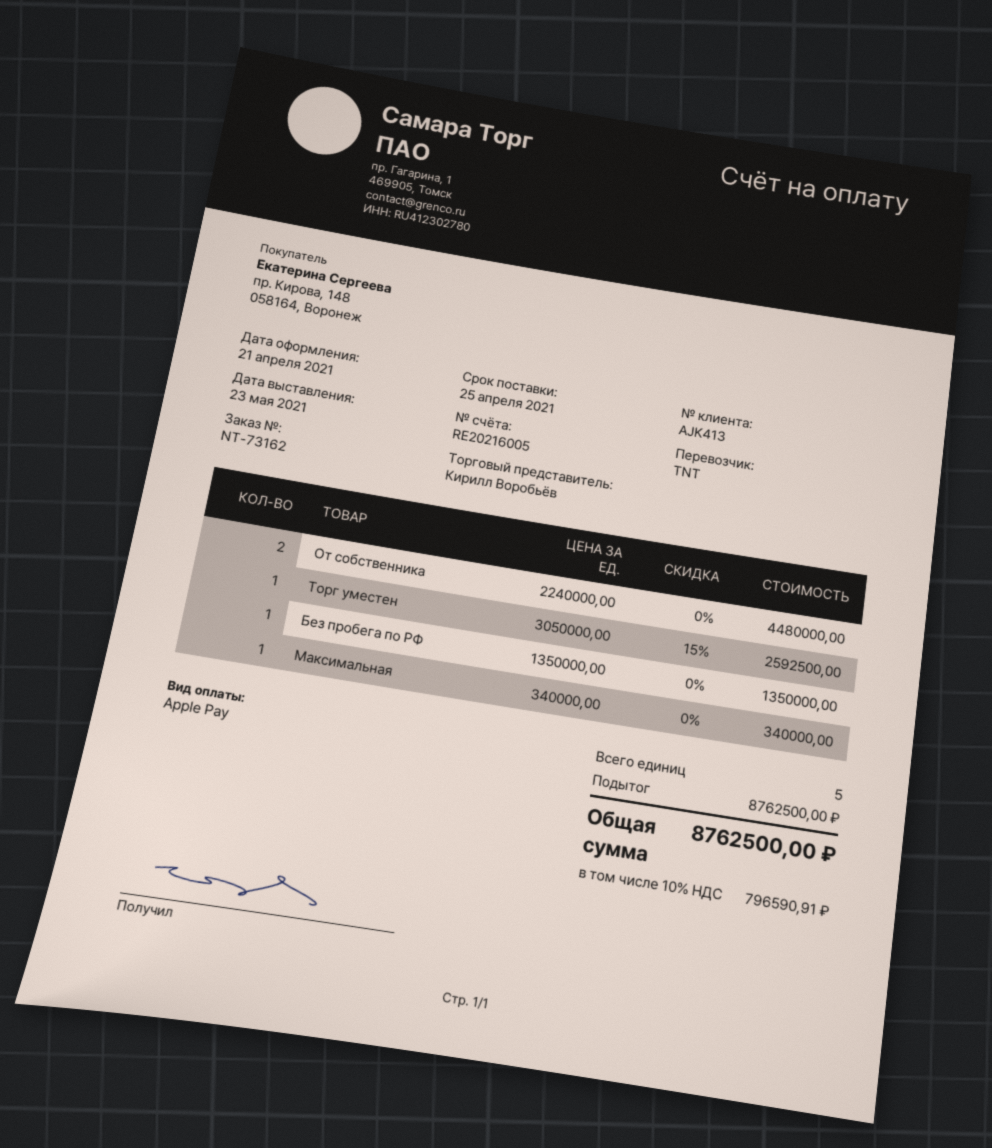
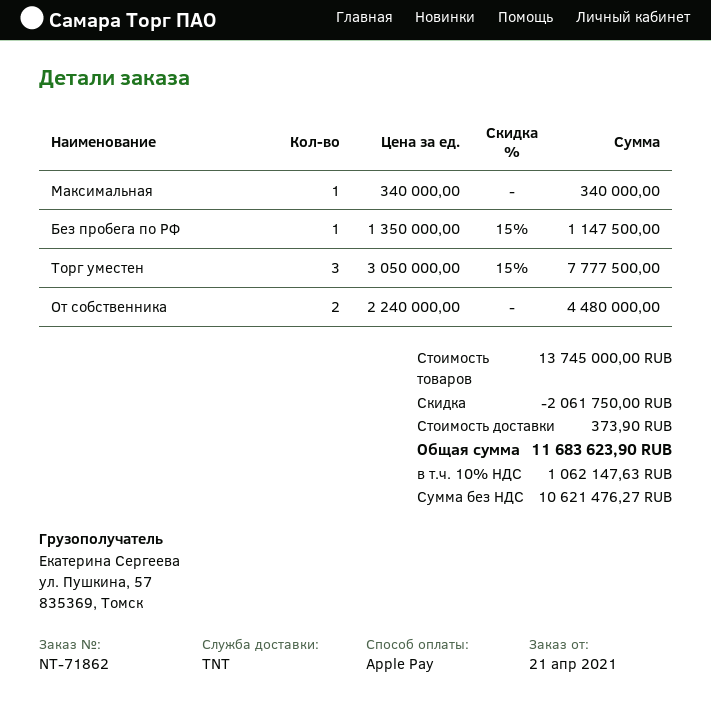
order number: NT-73162 -> NT-71862
Торг уместен: 1 x 3050000.00 - 15% = 2592500.00 -> 3 x 3050000.00 - 15% = 7777500.00
Без пробега по РФ: 1 x 1350000.00 = 1350000.00 -> 1 x 1350000.00 - 15% = 1147500.00
subtotal: 8762500.00 -> 13745000.00
discount: none -> 2061750.00
shipping: none -> 373.90
tax: 10% = 796590.91 -> 10% = 1062147.63
total: 8762500.00 -> 11683623.90

